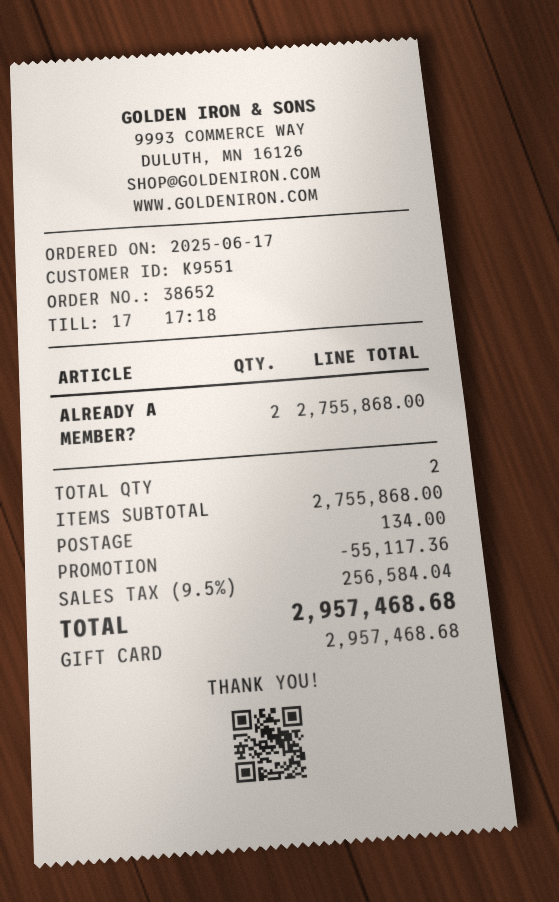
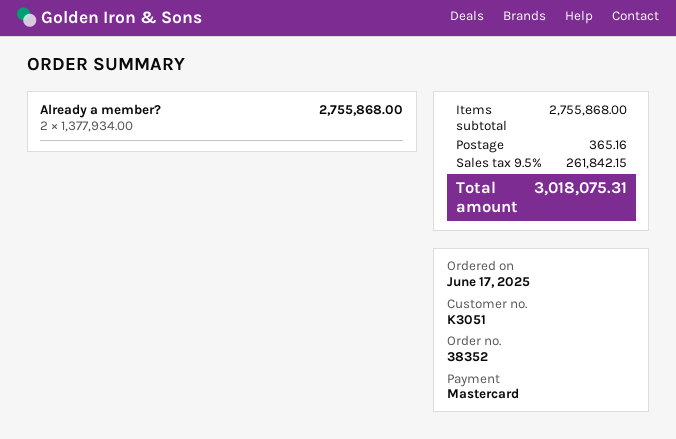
order number: 38652 -> 38352
customer number: K9551 -> K3051
payment method: gift card -> Mastercard
discount: 55117.36 -> none
shipping: 134.00 -> 365.16
tax: 9.5% = 256584.04 -> 9.5% = 261842.15
total: 2957468.68 -> 3018075.31

